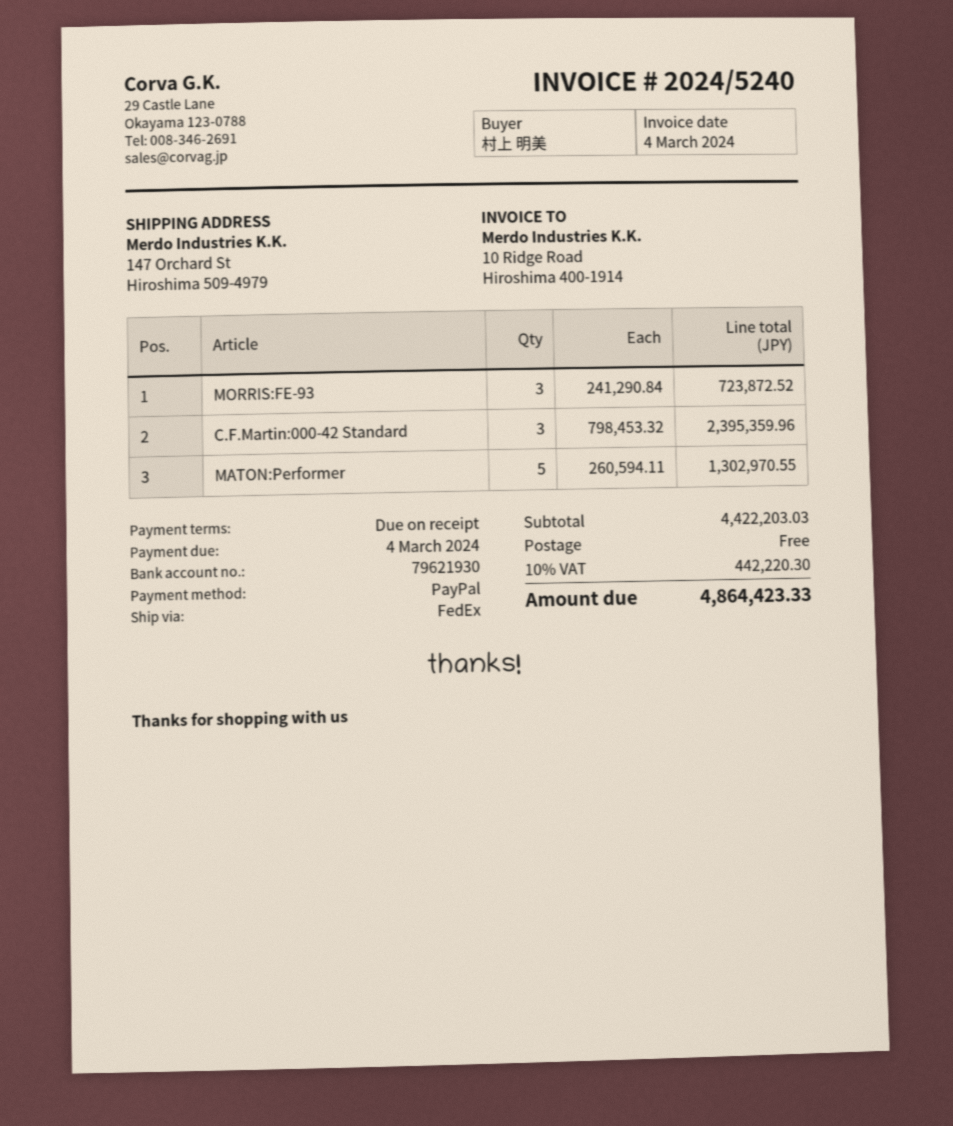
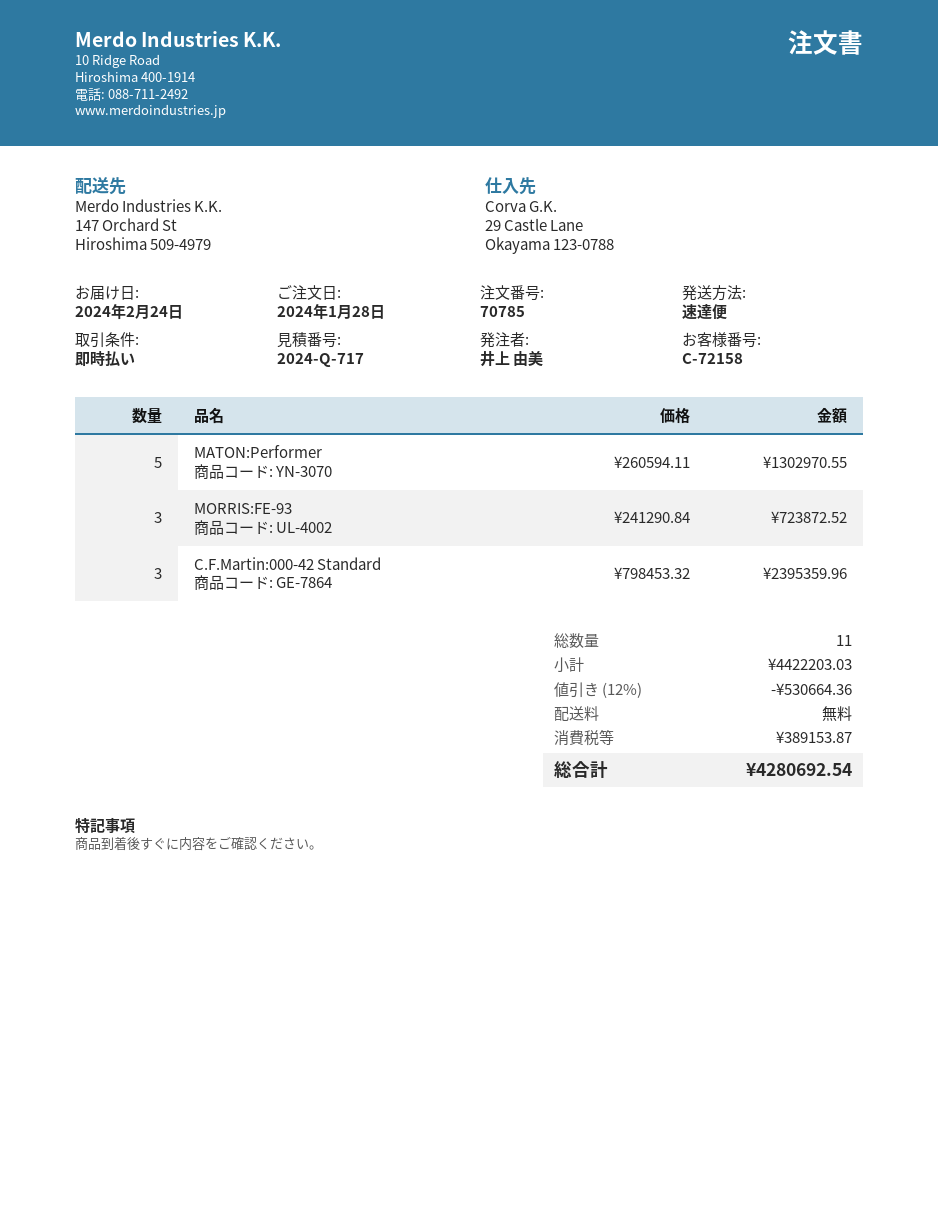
ordered by: 村上 明美 -> 井上 由美
shipping method: FedEx -> express
discount: none -> 12% = 530664.36
tax: 442220.30 -> 389153.87
total: 4864423.33 -> 4280692.54

